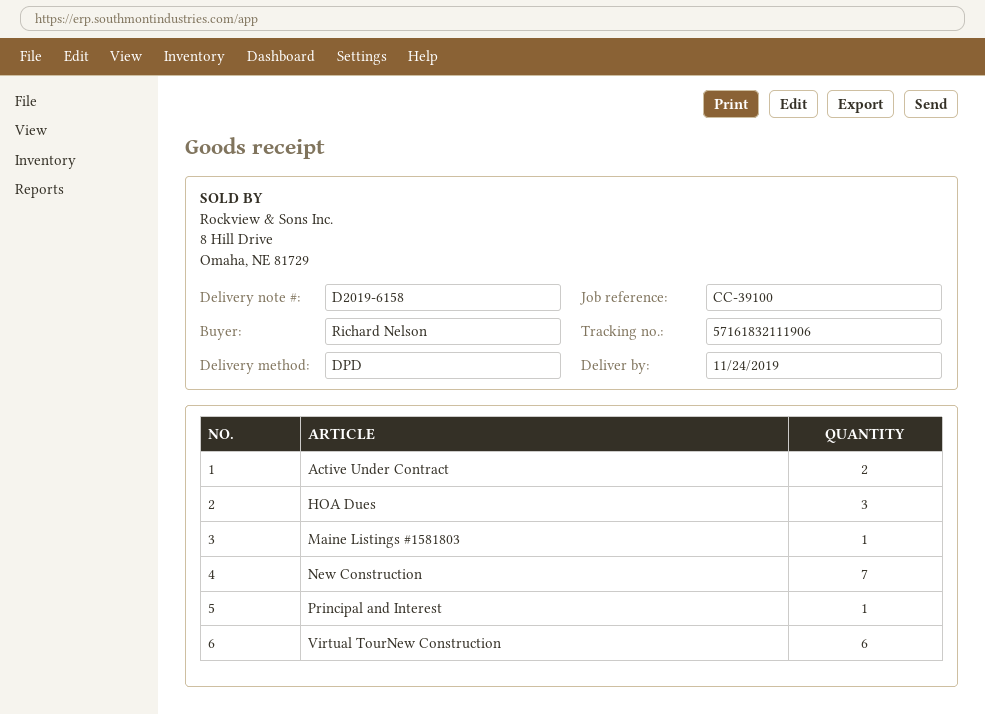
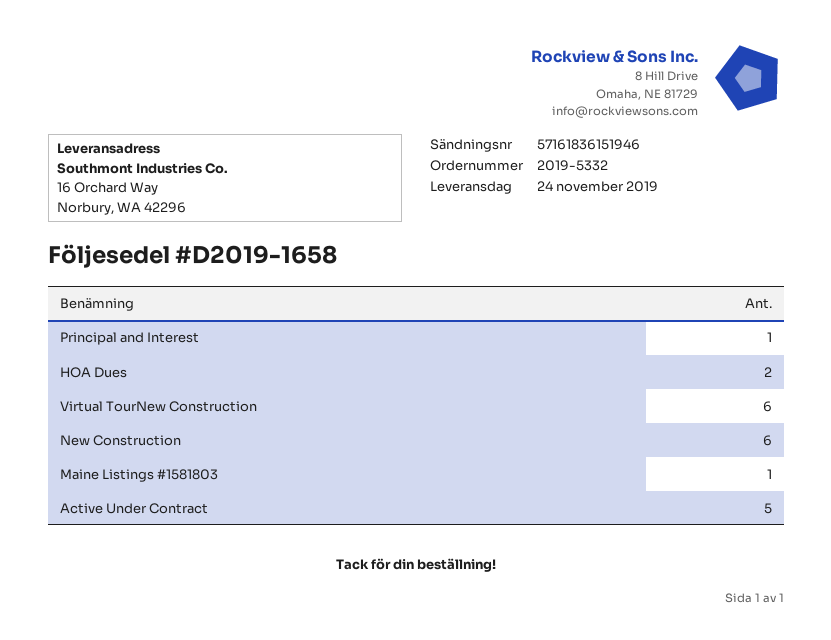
delivery note number: D2019-6158 -> D2019-1658
tracking number: 57161832111906 -> 57161836151946
Active Under Contract: 2 -> 5
HOA Dues: 3 -> 2
New Construction: 7 -> 6

